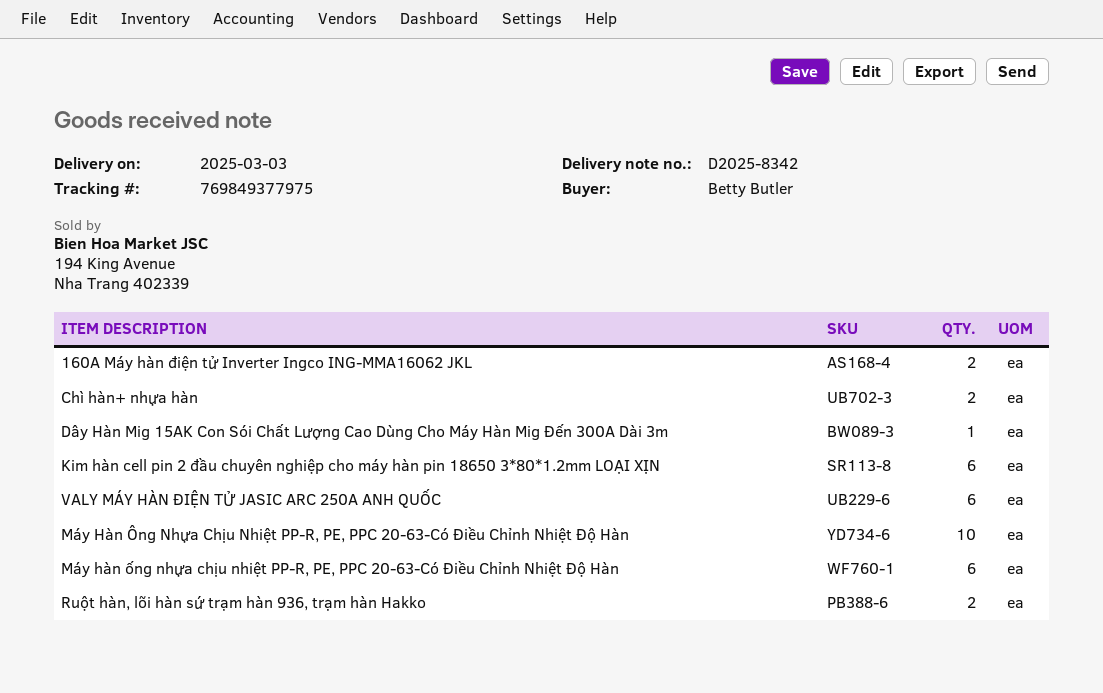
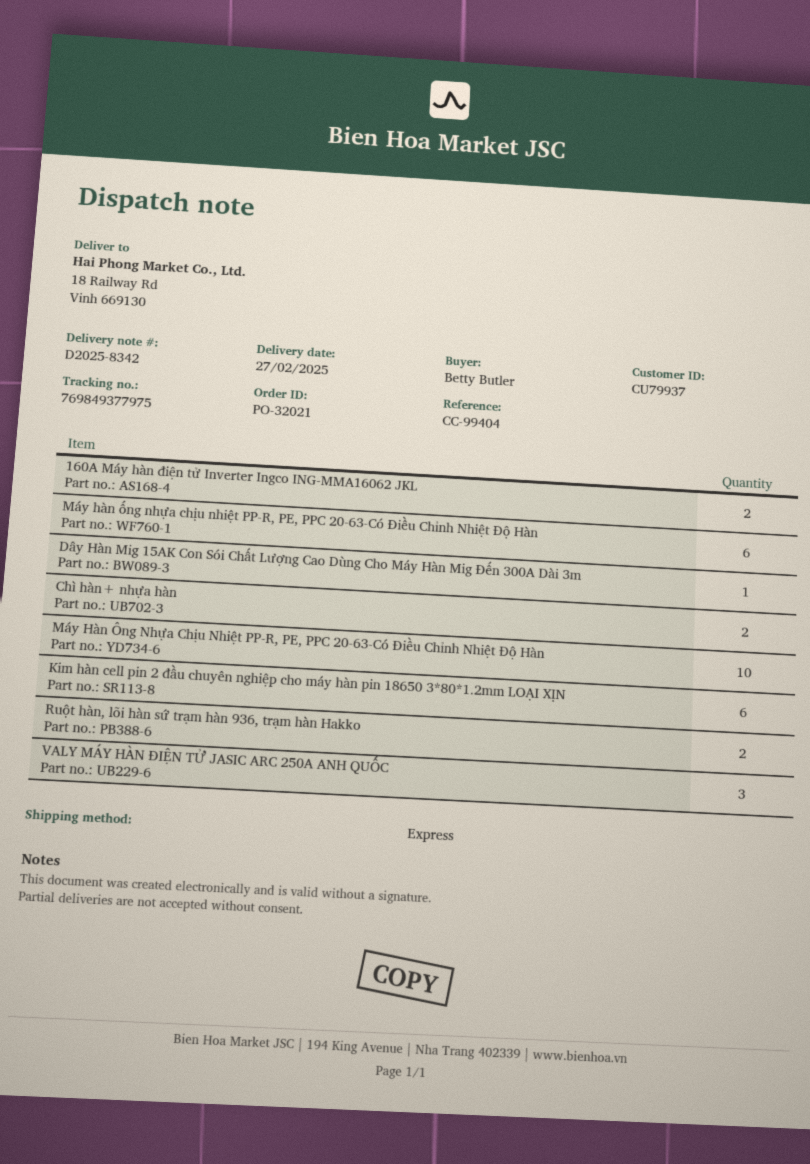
delivery date: 2025-03-03 -> 2025-02-27
VALY MÁY HÀN ĐIỆN TỬ JASIC ARC 250A ANH QUỐC: 6 -> 3

